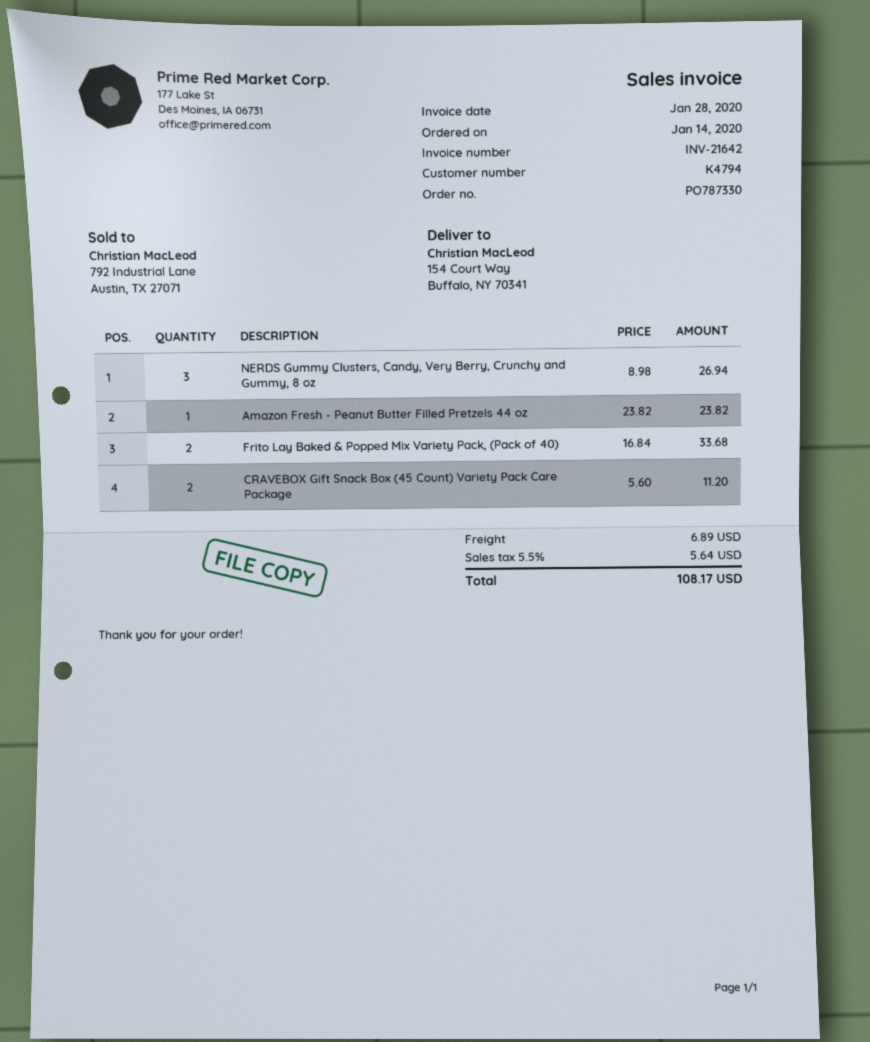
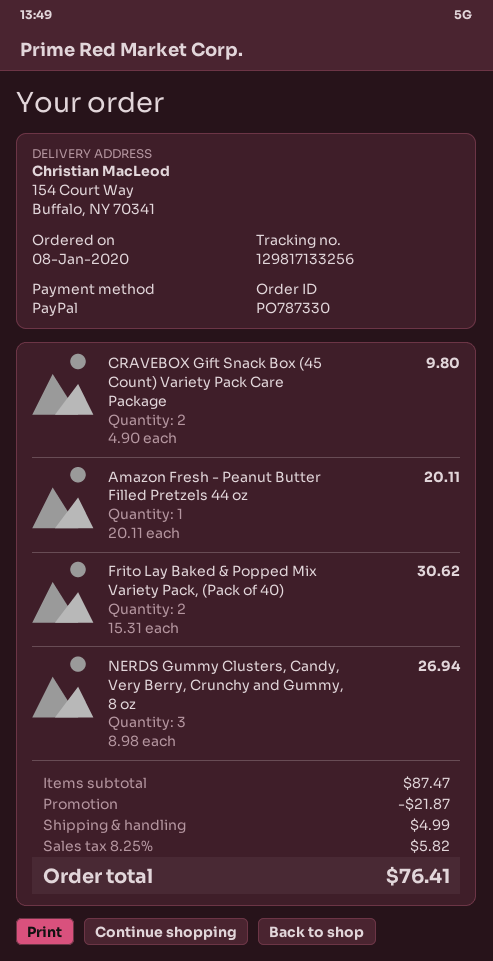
order date: 2020-01-14 -> 2020-01-08
Amazon Fresh - Peanut Butter Filled Pretzels 44 oz: 1 x 23.82 = 23.82 -> 1 x 20.11 = 20.11
Frito Lay Baked & Popped Mix Variety Pack, (Pack of 40): 2 x 16.84 = 33.68 -> 2 x 15.31 = 30.62
CRAVEBOX Gift Snack Box (45 Count) Variety Pack Care Package: 2 x 5.60 = 11.20 -> 2 x 4.90 = 9.80
discount: none -> 21.87
shipping: 6.89 -> 4.99
tax: 5.5% = 5.64 -> 8.25% = 5.82
total: 108.17 -> 76.41

